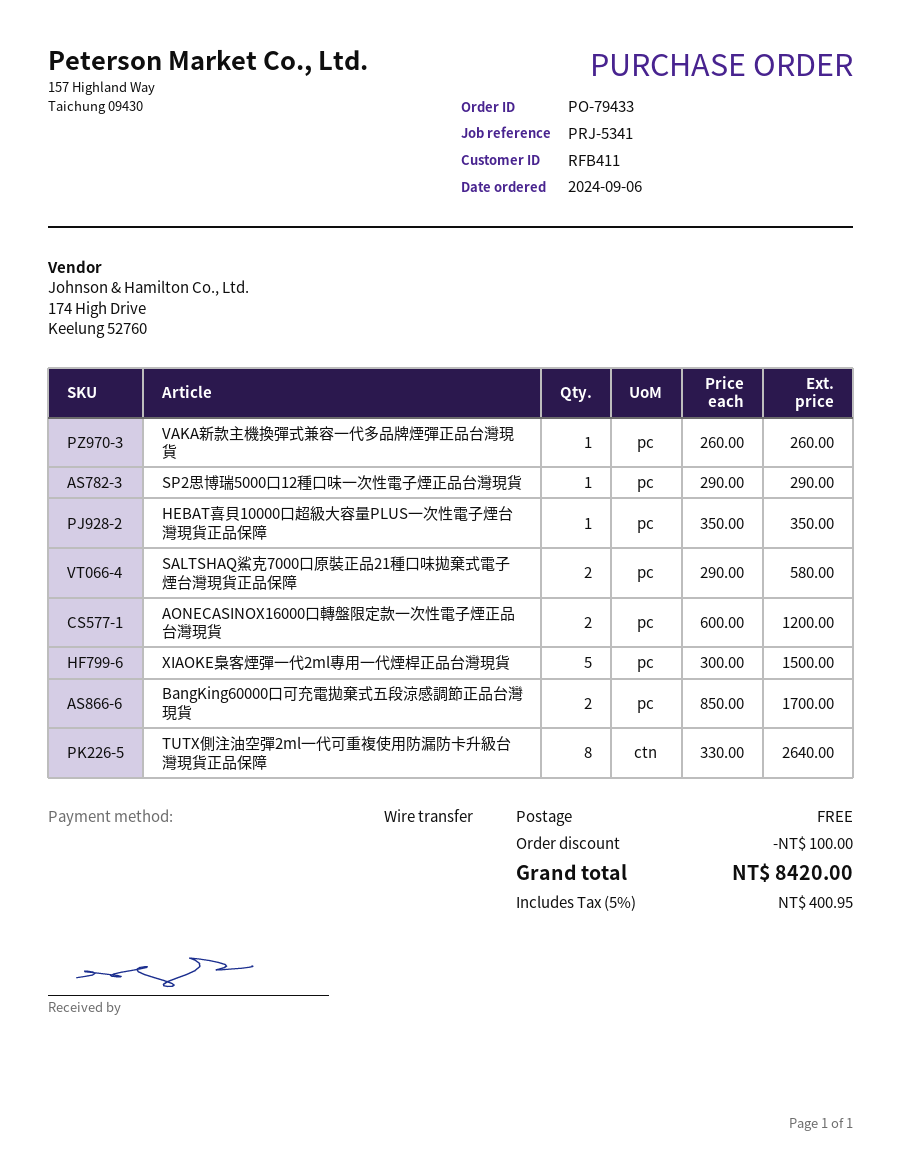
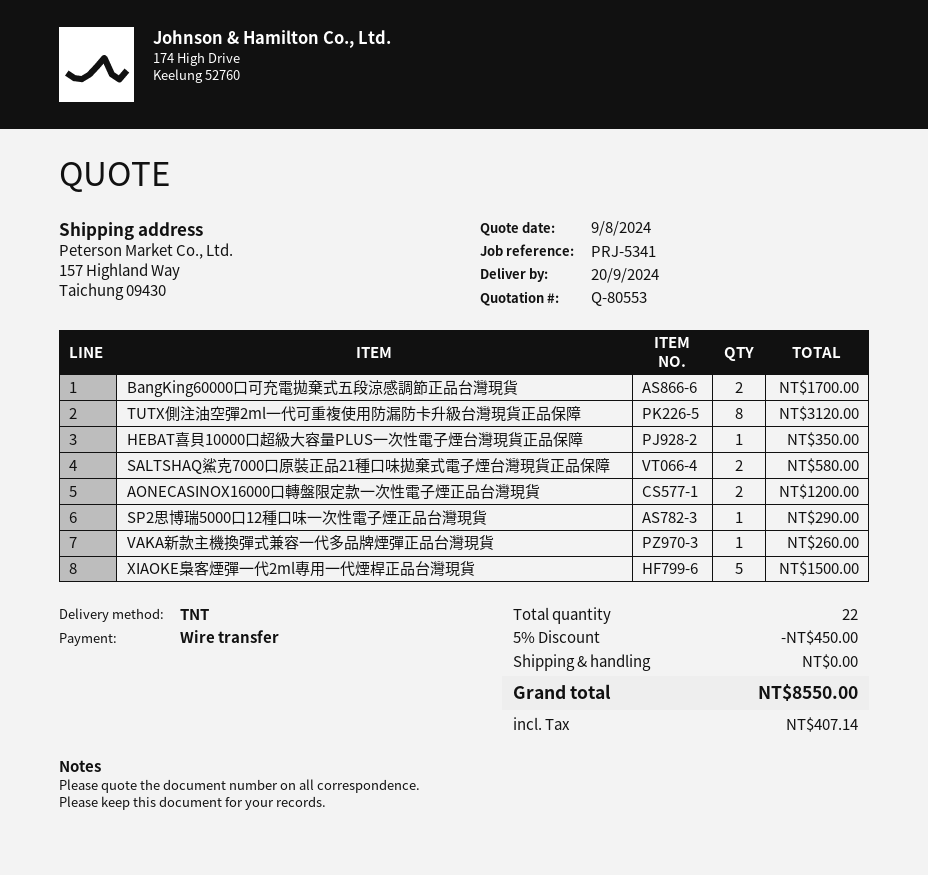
TUTX側注油空彈2ml一代可重複使用防漏防卡升級台灣現貨正品保障: 8 for 2640.00 -> 8 for 3120.00
discount: 100.00 -> 450.00
tax: 400.95 -> 407.14
total: 8420.00 -> 8550.00

